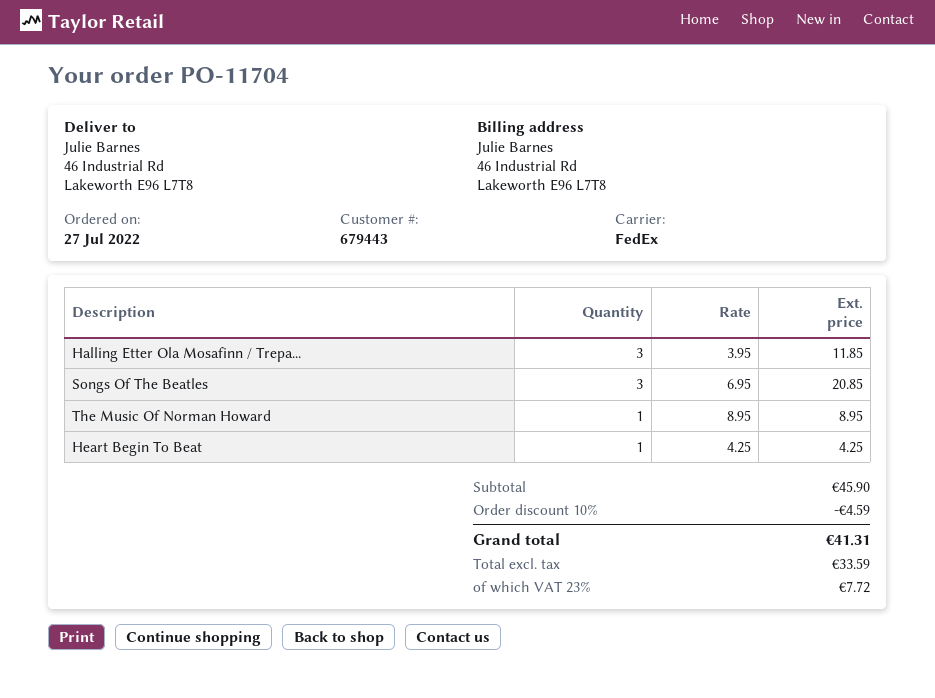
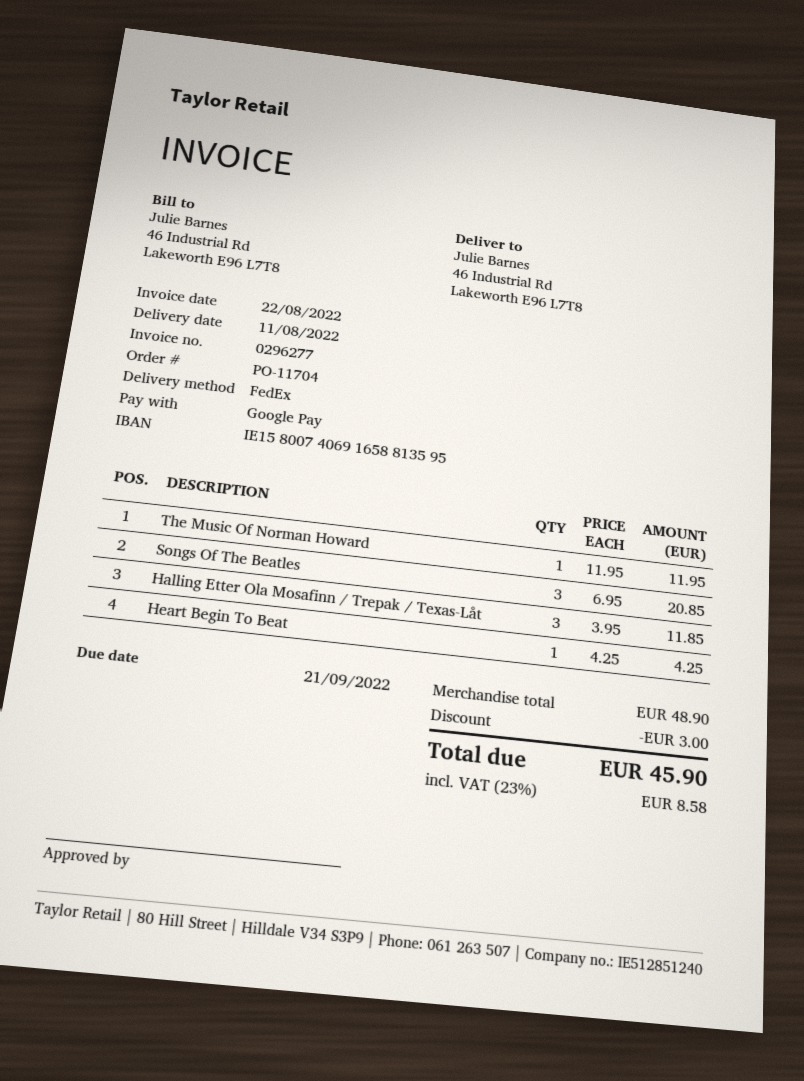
The Music Of Norman Howard: 1 x 8.95 = 8.95 -> 1 x 11.95 = 11.95
subtotal: 45.90 -> 48.90
discount: 4.59 -> 3.00
tax: 23% = 7.72 -> 23% = 8.58
total: 41.31 -> 45.90

